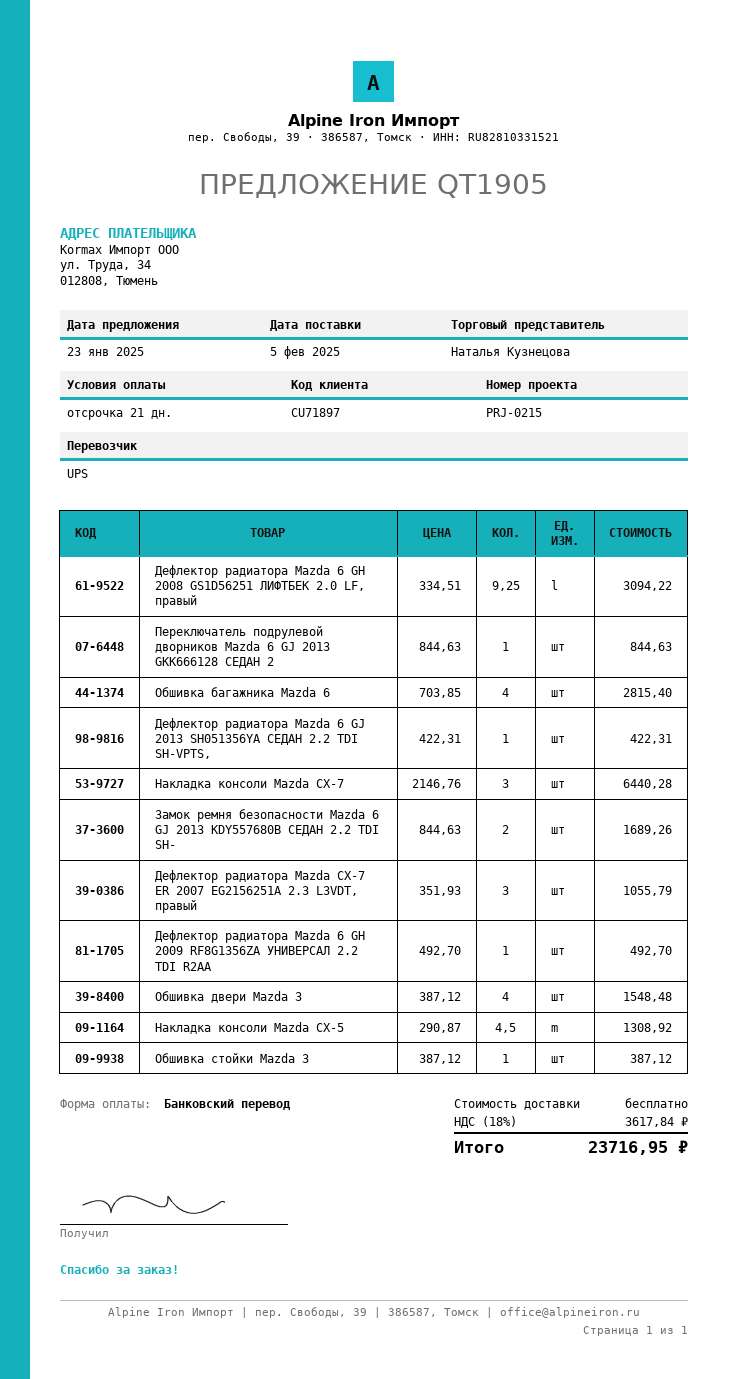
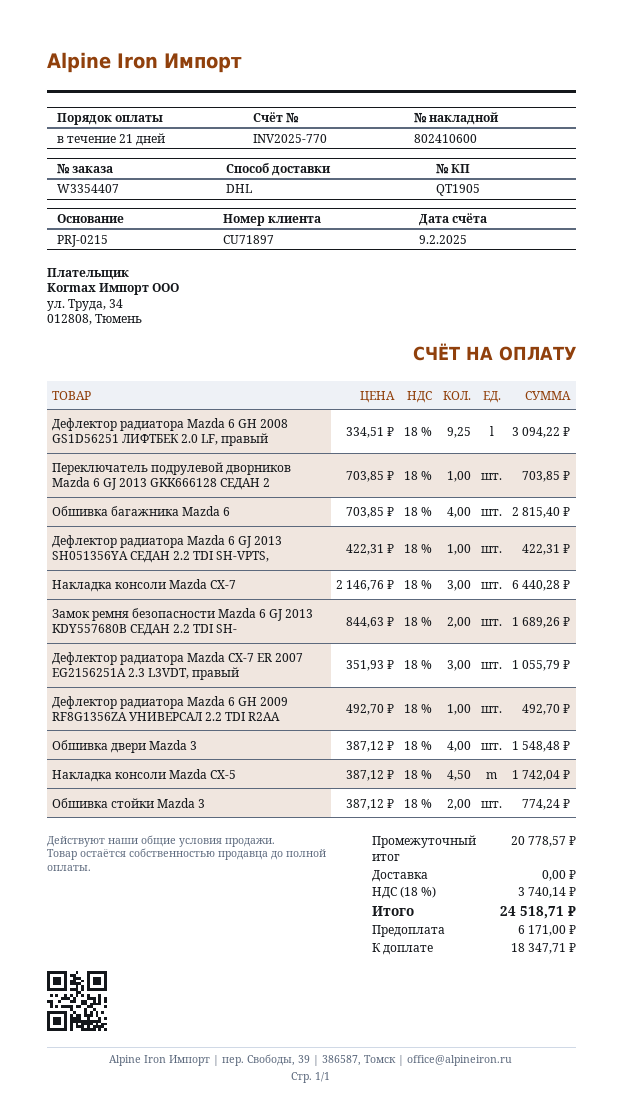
shipping method: UPS -> DHL
Переключатель подрулевой дворников Mazda 6 GJ 2013 GKK666128 СЕДАН 2: 1 x 844.63 = 844.63 -> 1 x 703.85 = 703.85
Накладка консоли Mazda CX-5: 4.5 x 290.87 = 1308.92 -> 4.5 x 387.12 = 1742.04
Обшивка стойки Mazda 3: 1 x 387.12 = 387.12 -> 2 x 387.12 = 774.24
tax: 18% = 3617.84 -> 18% = 3740.14
total: 23716.95 -> 24518.71

